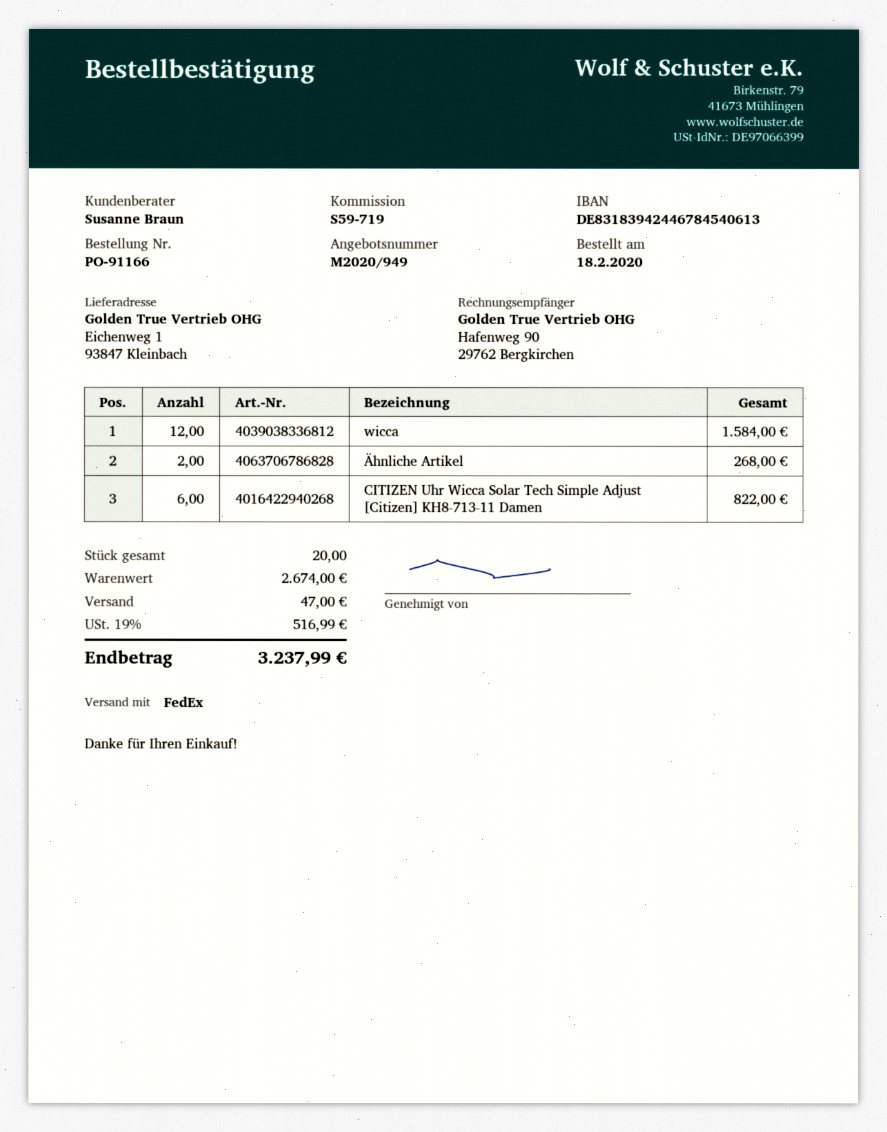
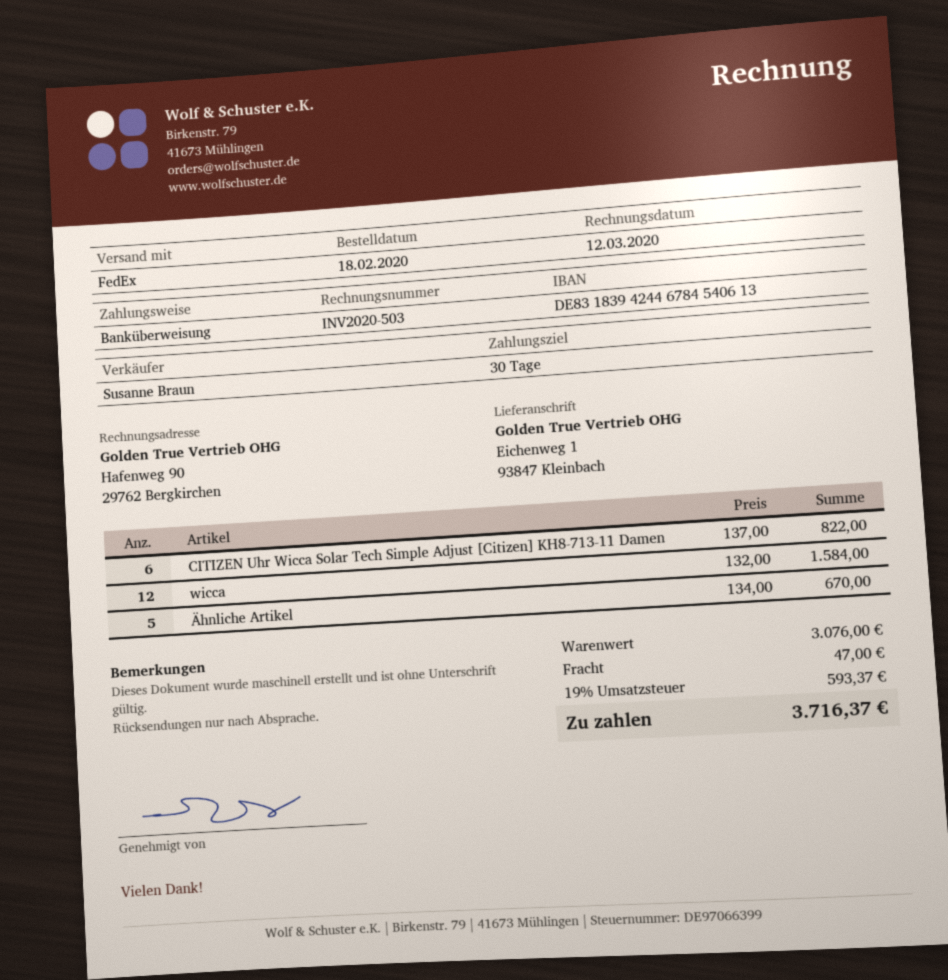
Ähnliche Artikel: 2 for 268.00 -> 5 for 670.00
subtotal: 2674.00 -> 3076.00
tax: 19% = 516.99 -> 19% = 593.37
total: 3237.99 -> 3716.37

